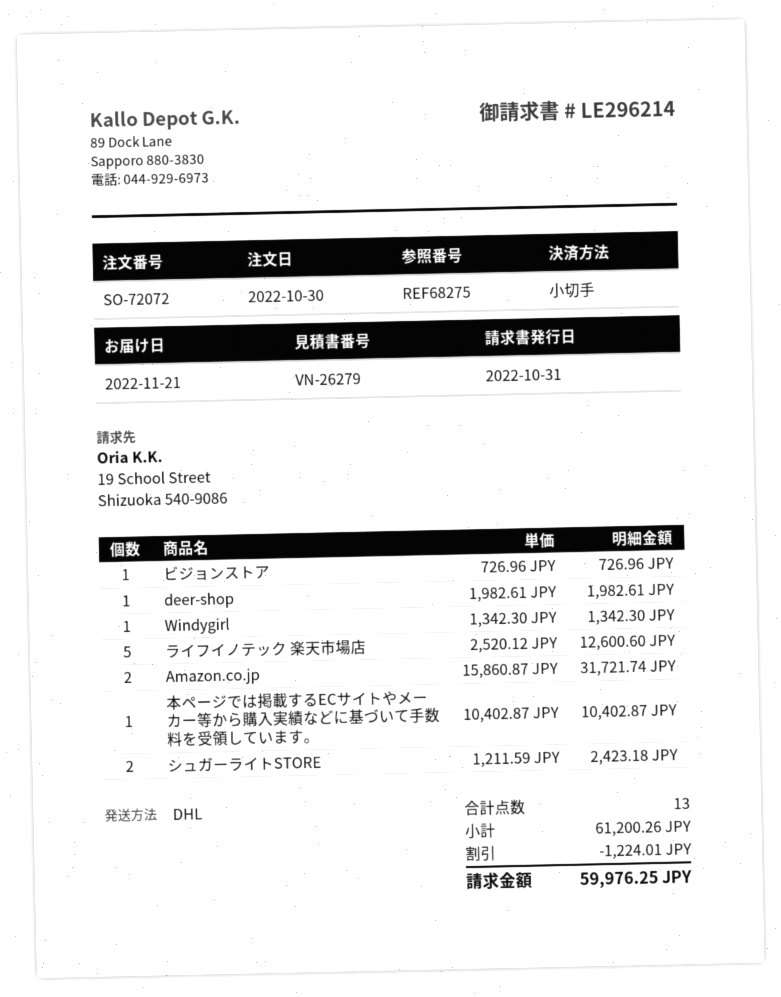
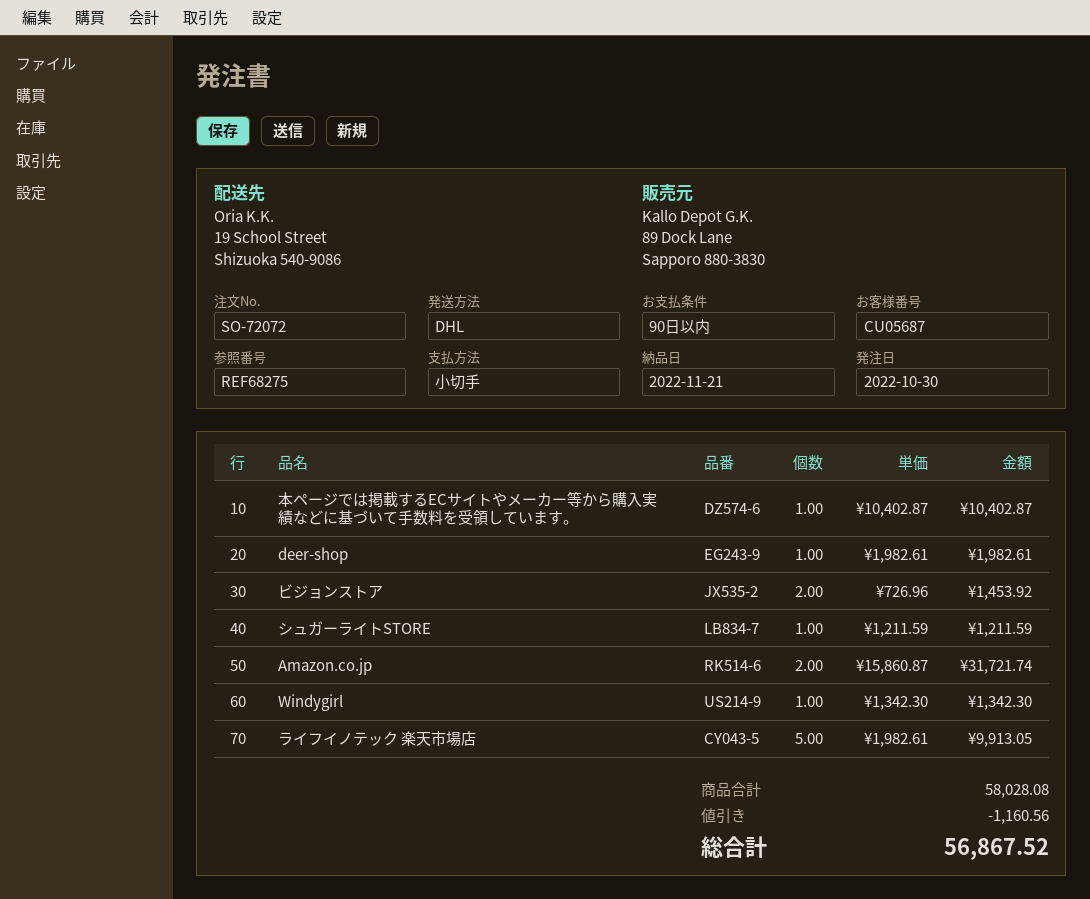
ビジョンストア: 1 x 726.96 = 726.96 -> 2 x 726.96 = 1453.92
ライフイノテック 楽天市場店: 5 x 2520.12 = 12600.60 -> 5 x 1982.61 = 9913.05
シュガーライトSTORE: 2 x 1211.59 = 2423.18 -> 1 x 1211.59 = 1211.59
subtotal: 61200.26 -> 58028.08
discount: 1224.01 -> 1160.56
total: 59976.25 -> 56867.52

